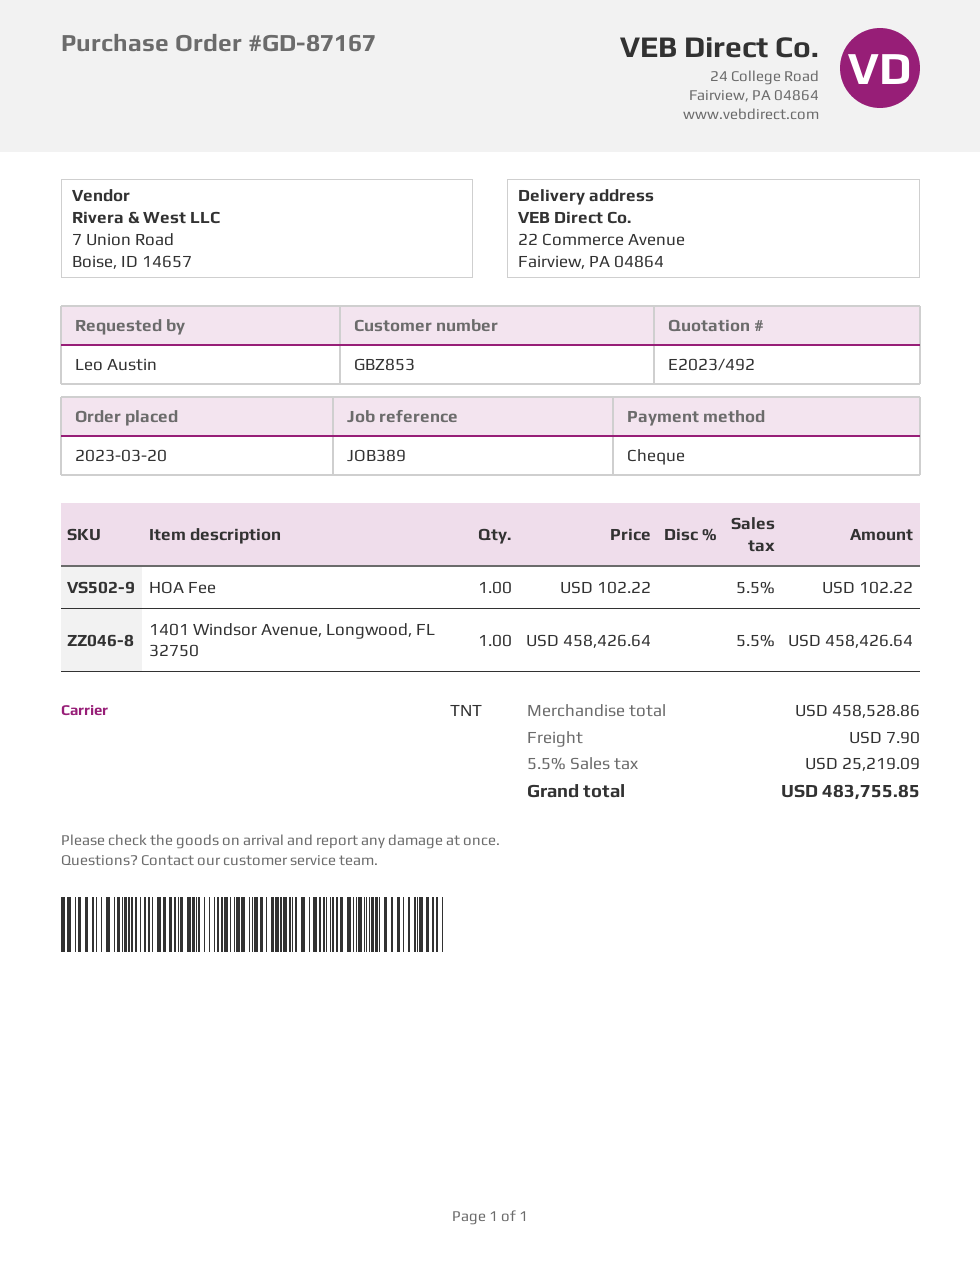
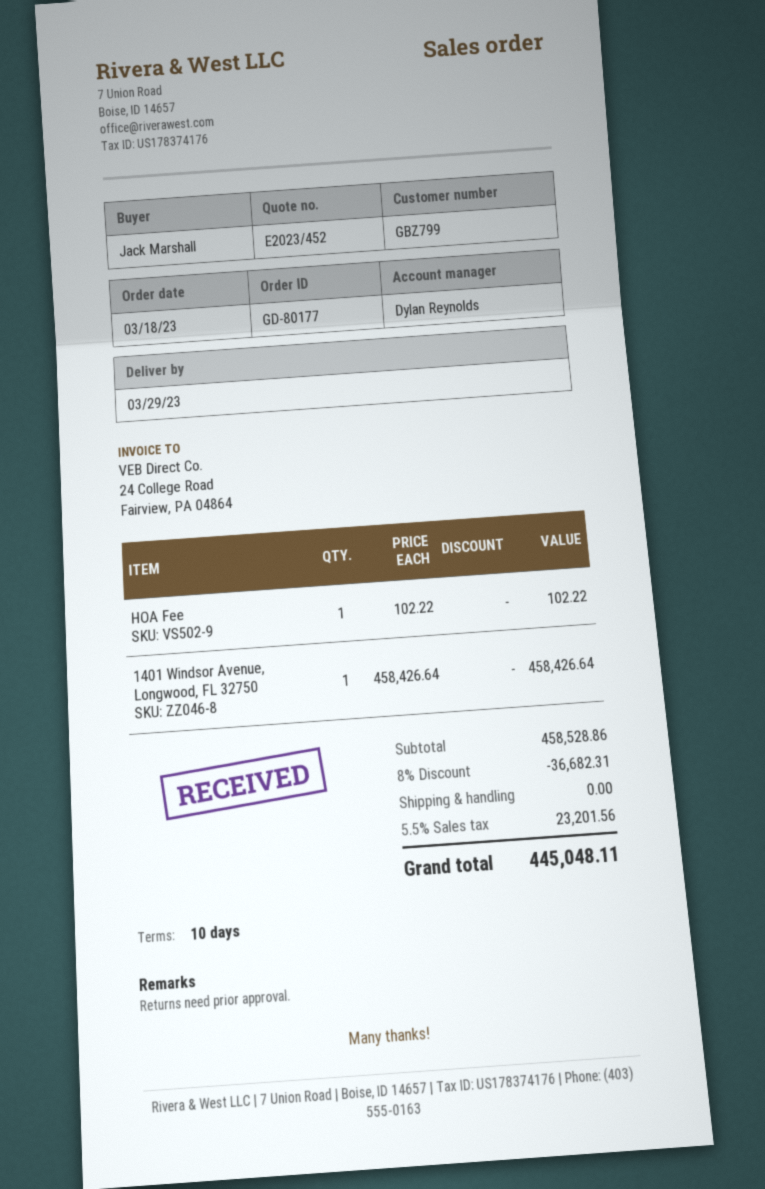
quote number: E2023/492 -> E2023/452
order number: GD-87167 -> GD-80177
order date: 2023-03-20 -> 2023-03-18
customer number: GBZ853 -> GBZ799
ordered by: Leo Austin -> Jack Marshall
discount: none -> 8% = 36682.31
shipping: 7.90 -> 0.00
tax: 5.5% = 25219.09 -> 5.5% = 23201.56
total: 483755.85 -> 445048.11

